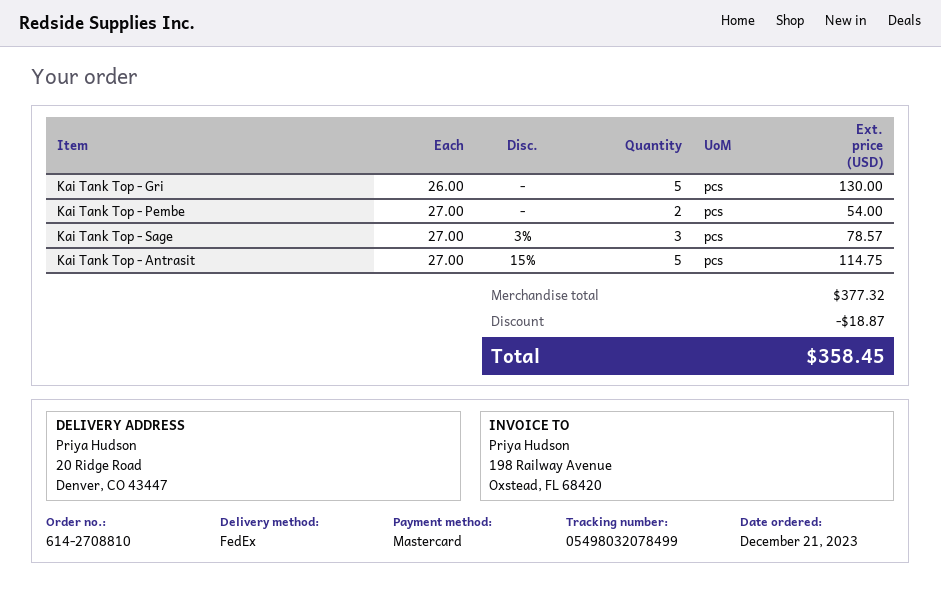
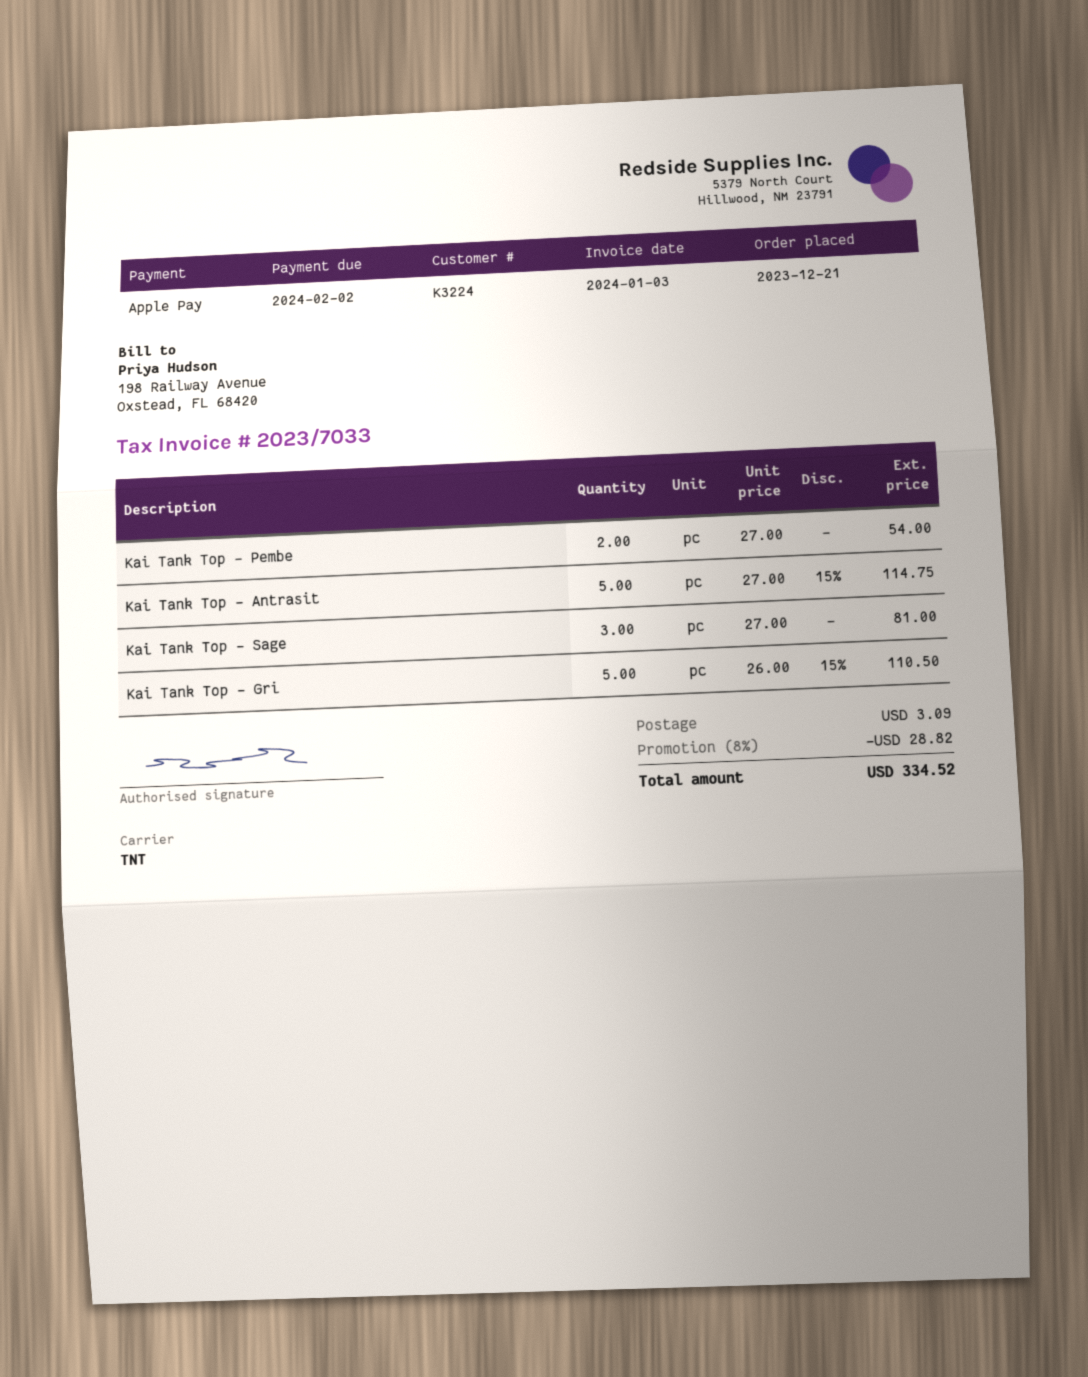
payment method: Mastercard -> Apple Pay
shipping method: FedEx -> TNT
Kai Tank Top - Gri: 5 x 26.00 = 130.00 -> 5 x 26.00 - 15% = 110.50
Kai Tank Top - Sage: 3 x 27.00 - 3% = 78.57 -> 3 x 27.00 = 81.00
discount: 18.87 -> 28.82
shipping: none -> 3.09
total: 358.45 -> 334.52

